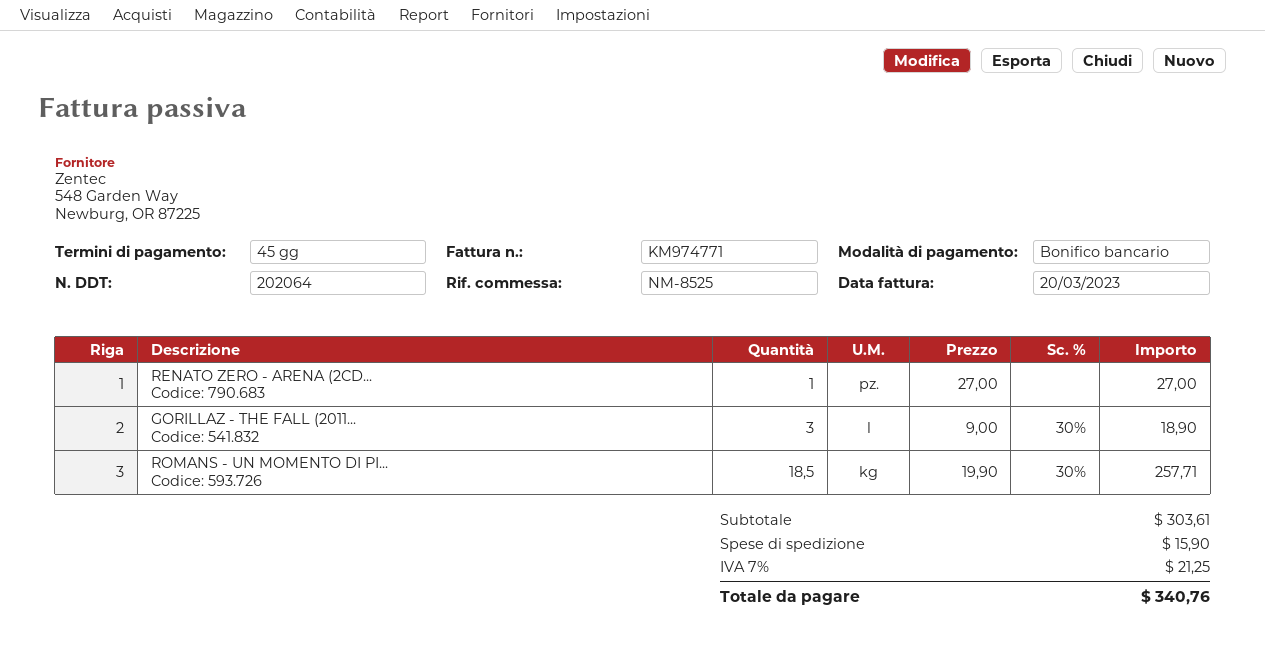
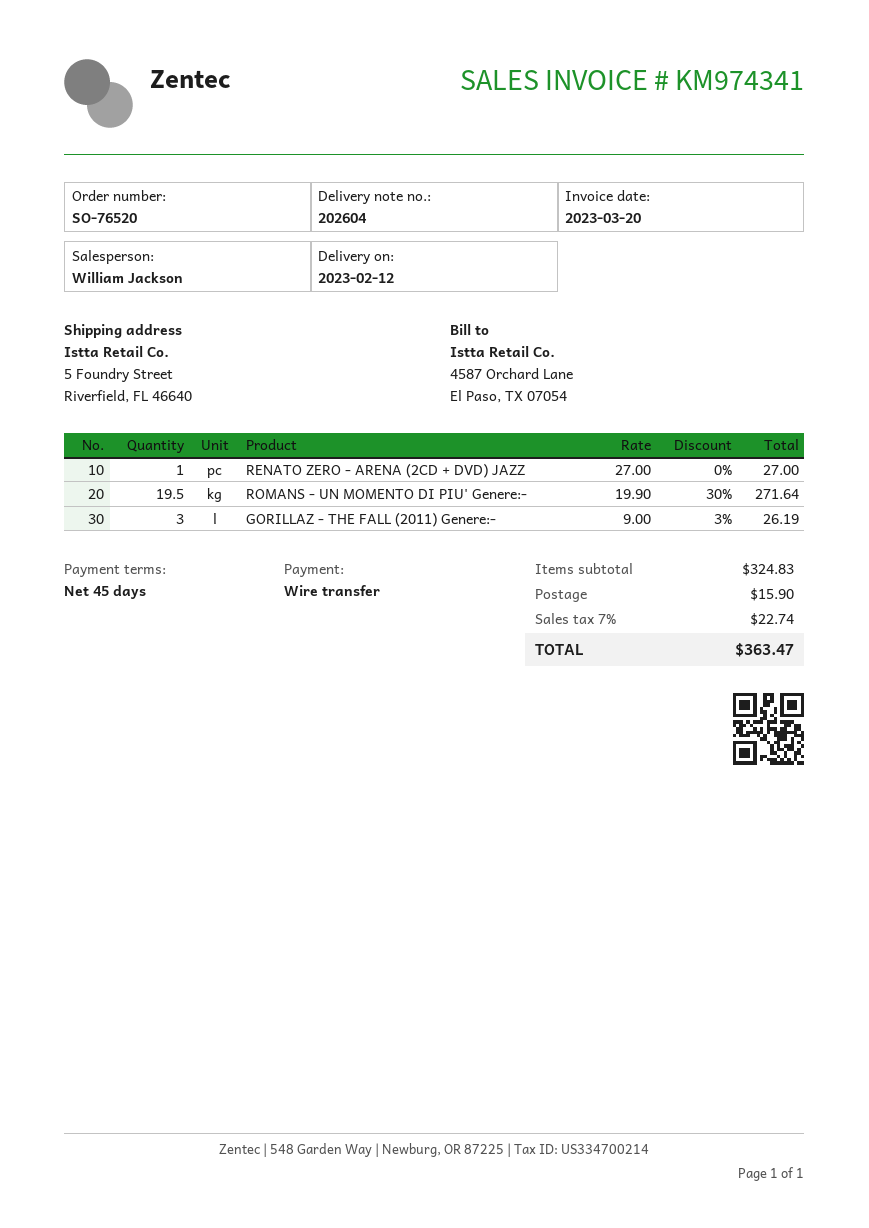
delivery note number: 202064 -> 202604
invoice number: KM974771 -> KM974341
GORILLAZ - THE FALL (2011...: 3 x 9.00 - 30% = 18.90 -> 3 x 9.00 - 3% = 26.19
ROMANS - UN MOMENTO DI PI...: 18.5 x 19.90 - 30% = 257.71 -> 19.5 x 19.90 - 30% = 271.64
subtotal: 303.61 -> 324.83
tax: 7% = 21.25 -> 7% = 22.74
total: 340.76 -> 363.47

